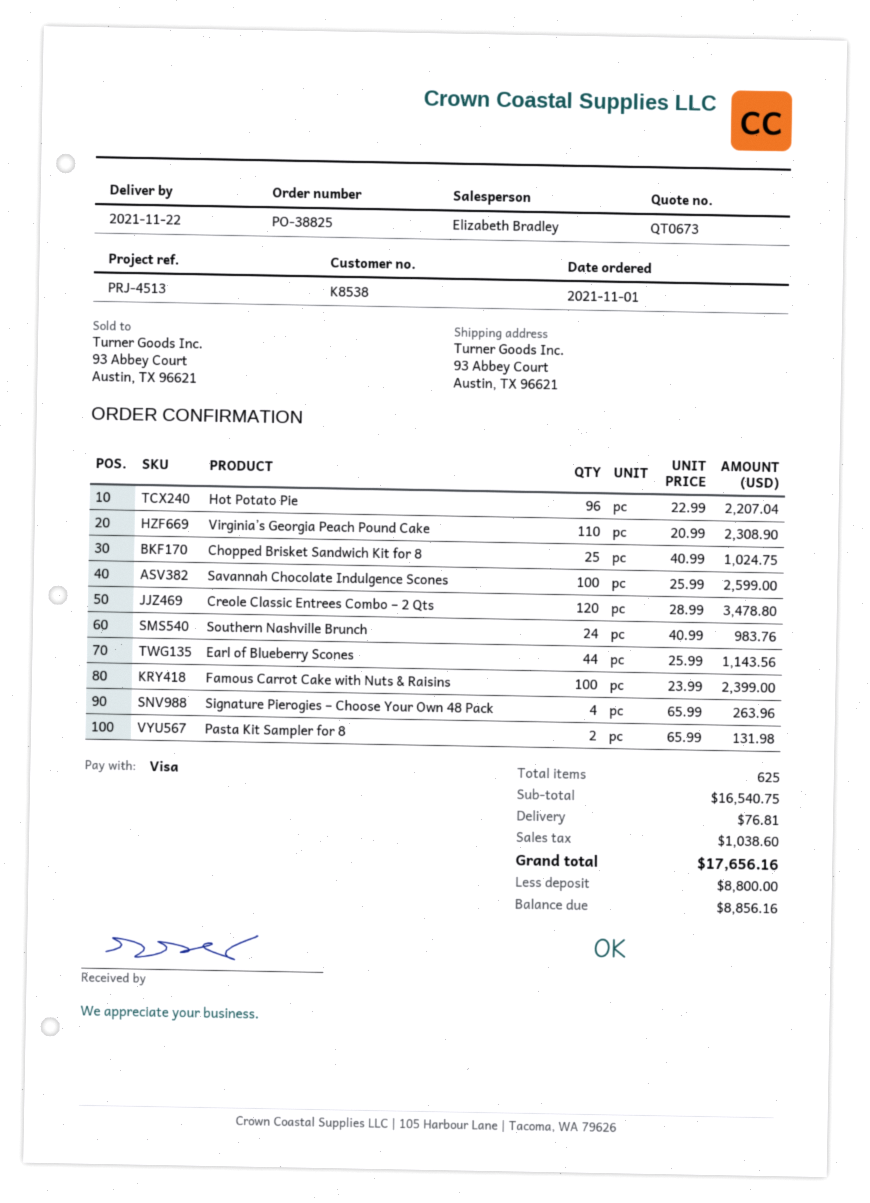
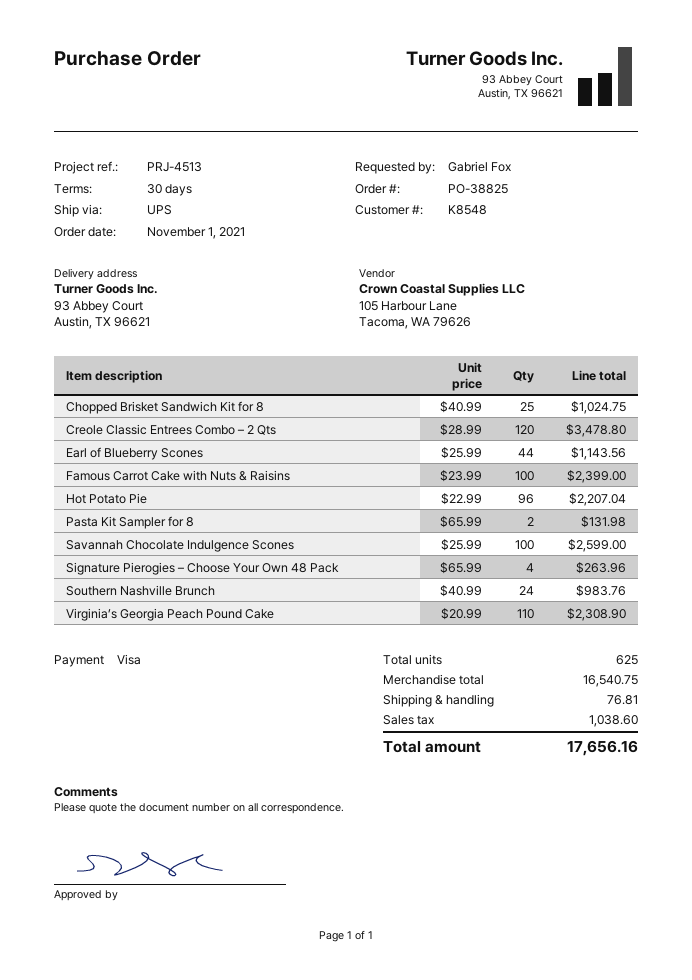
customer number: K8538 -> K8548

